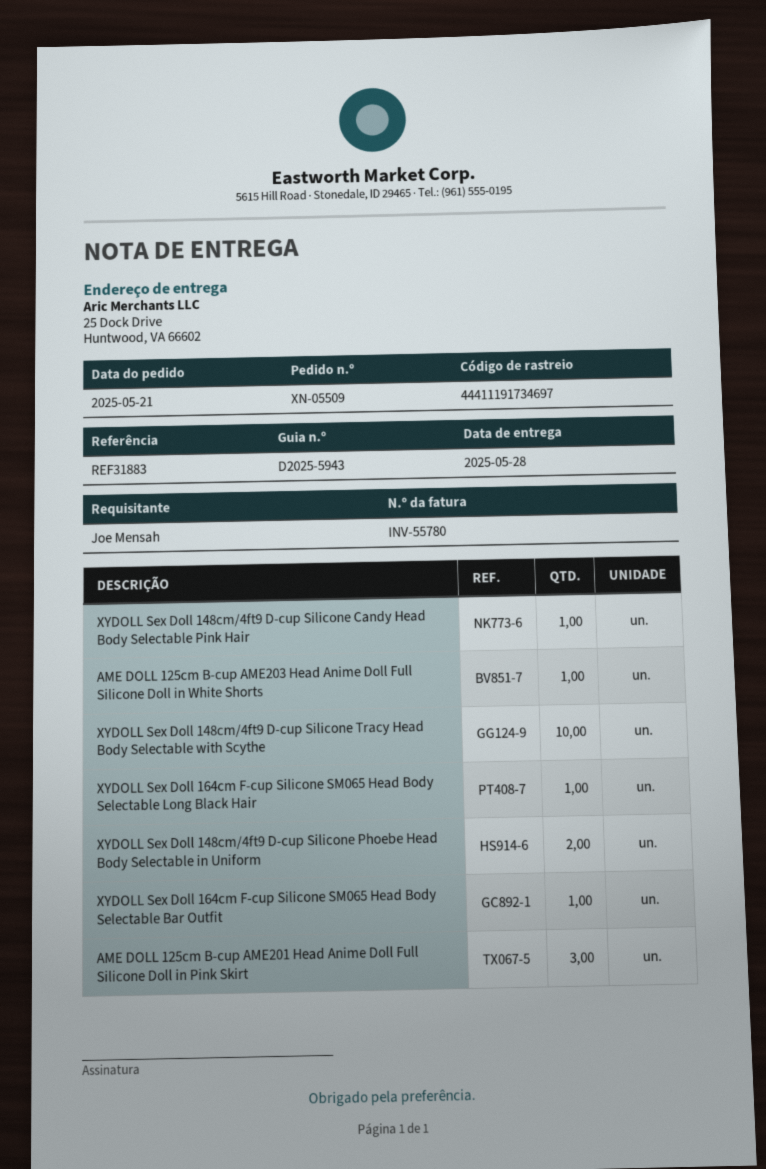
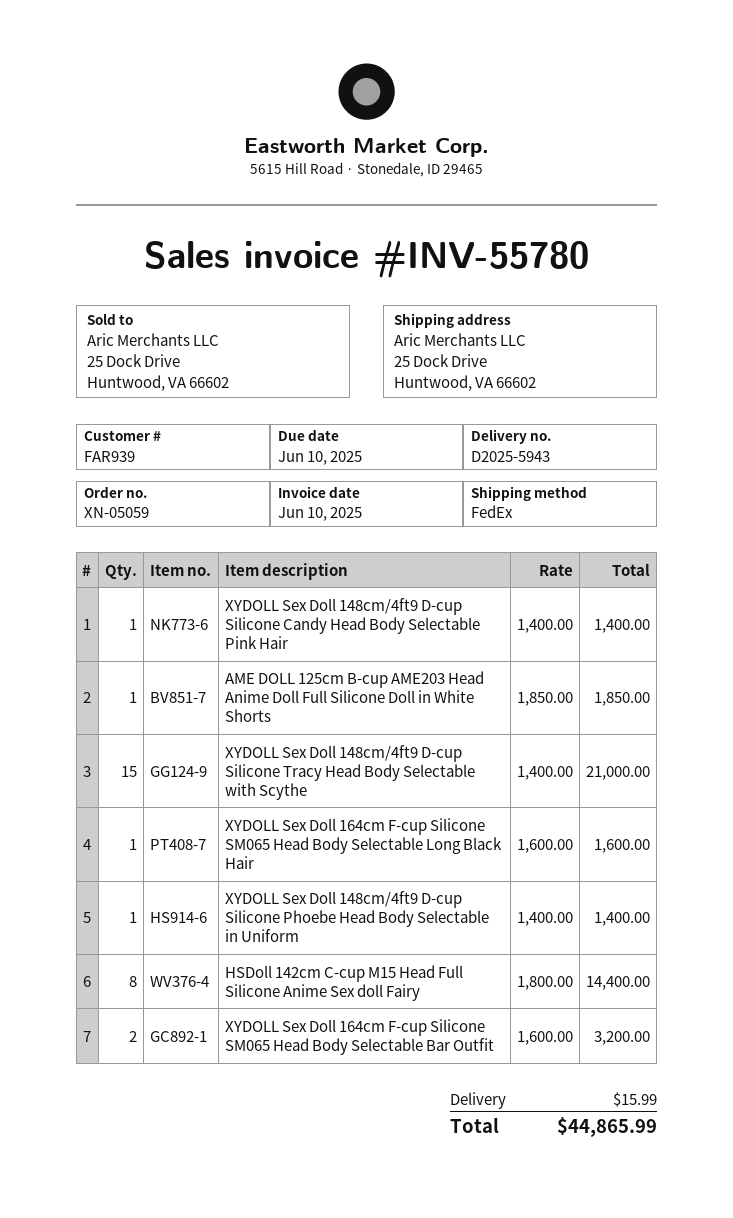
order number: XN-05509 -> XN-05059
XYDOLL Sex Doll 148cm/4ft9 D-cup Silicone Tracy Head Body Selectable with Scythe: 10 -> 15
XYDOLL Sex Doll 148cm/4ft9 D-cup Silicone Phoebe Head Body Selectable in Uniform: 2 -> 1
XYDOLL Sex Doll 164cm F-cup Silicone SM065 Head Body Selectable Bar Outfit: 1 -> 2
AME DOLL 125cm B-cup AME201 Head Anime Doll Full Silicone Doll in Pink Skirt: 3 -> none
HSDoll 142cm C-cup M15 Head Full Silicone Anime Sex doll Fairy: none -> 8

